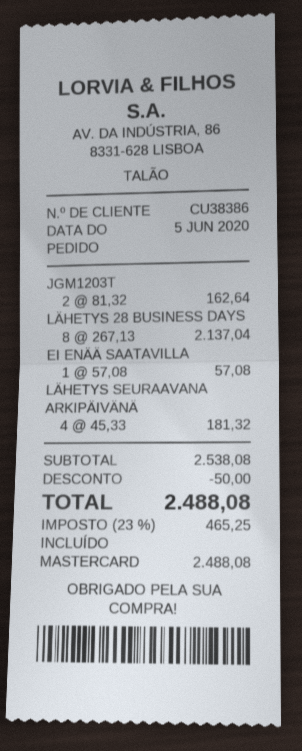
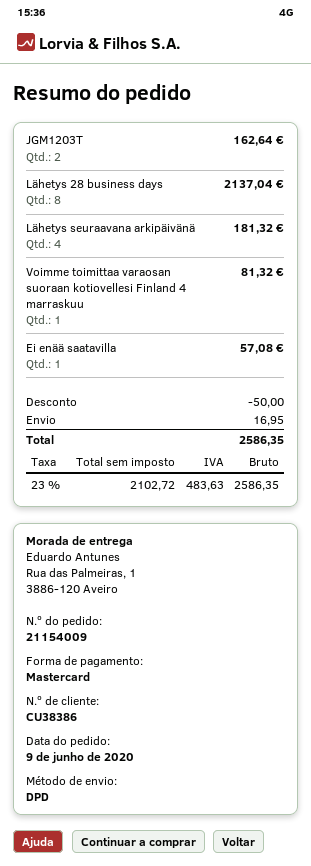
order date: 2020-06-05 -> 2020-06-09
Voimme toimittaa varaosan suoraan kotiovellesi Finland 4 marraskuu: none -> 1 for 81.32
shipping: none -> 16.95
tax: 23% = 465.25 -> 23% = 483.63
total: 2488.08 -> 2586.35

